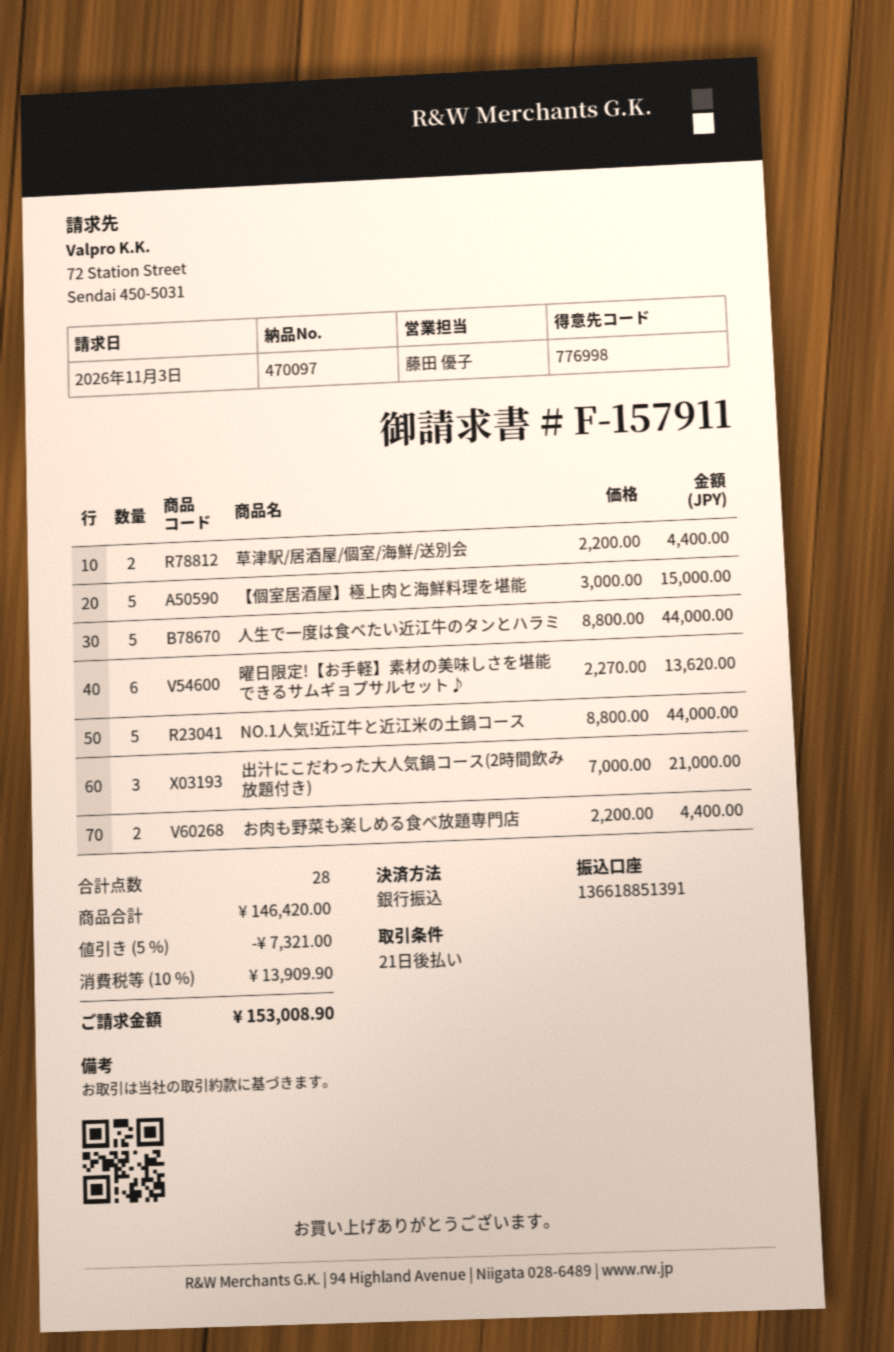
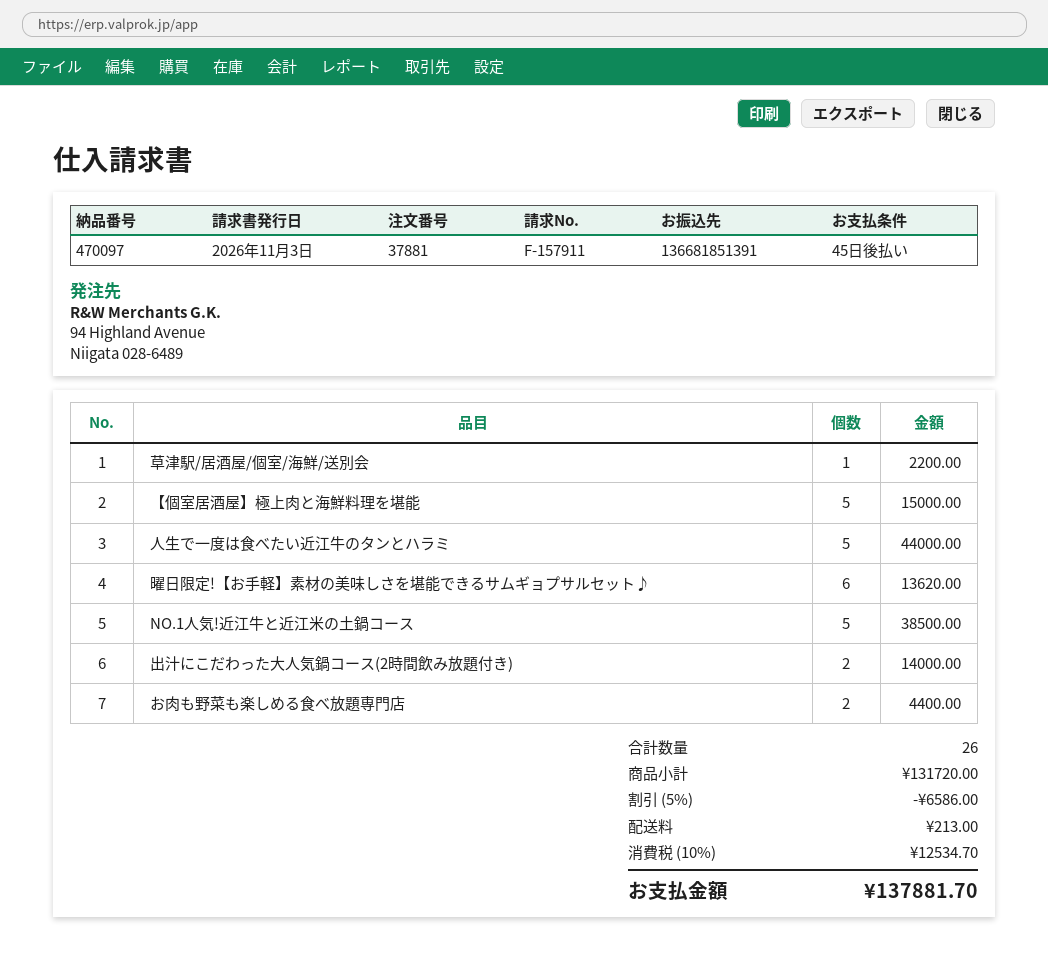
payment terms: 21 days -> 45 days
bank account: 136618851391 -> 136681851391
草津駅/居酒屋/個室/海鮮/送別会: 2 for 4400.00 -> 1 for 2200.00
NO.1人気!近江牛と近江米の土鍋コース: 5 for 44000.00 -> 5 for 38500.00
出汁にこだわった大人気鍋コース(2時間飲み放題付き): 3 for 21000.00 -> 2 for 14000.00
total quantity: 28 -> 26
subtotal: 146420.00 -> 131720.00
discount: 5% = 7321.00 -> 5% = 6586.00
shipping: none -> 213.00
tax: 10% = 13909.90 -> 10% = 12534.70
total: 153008.90 -> 137881.70

